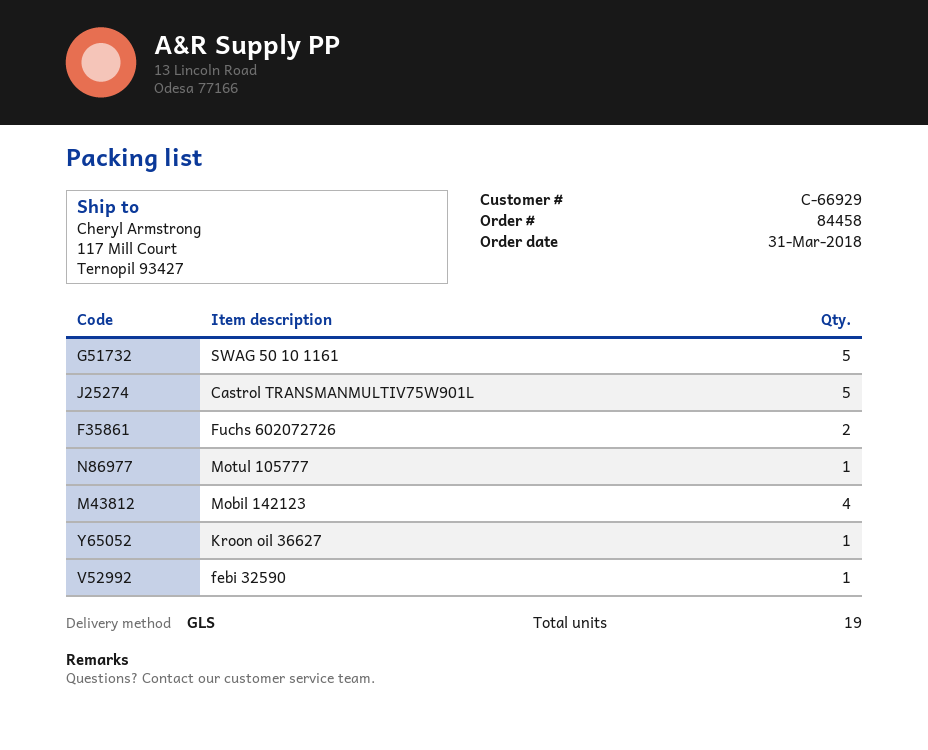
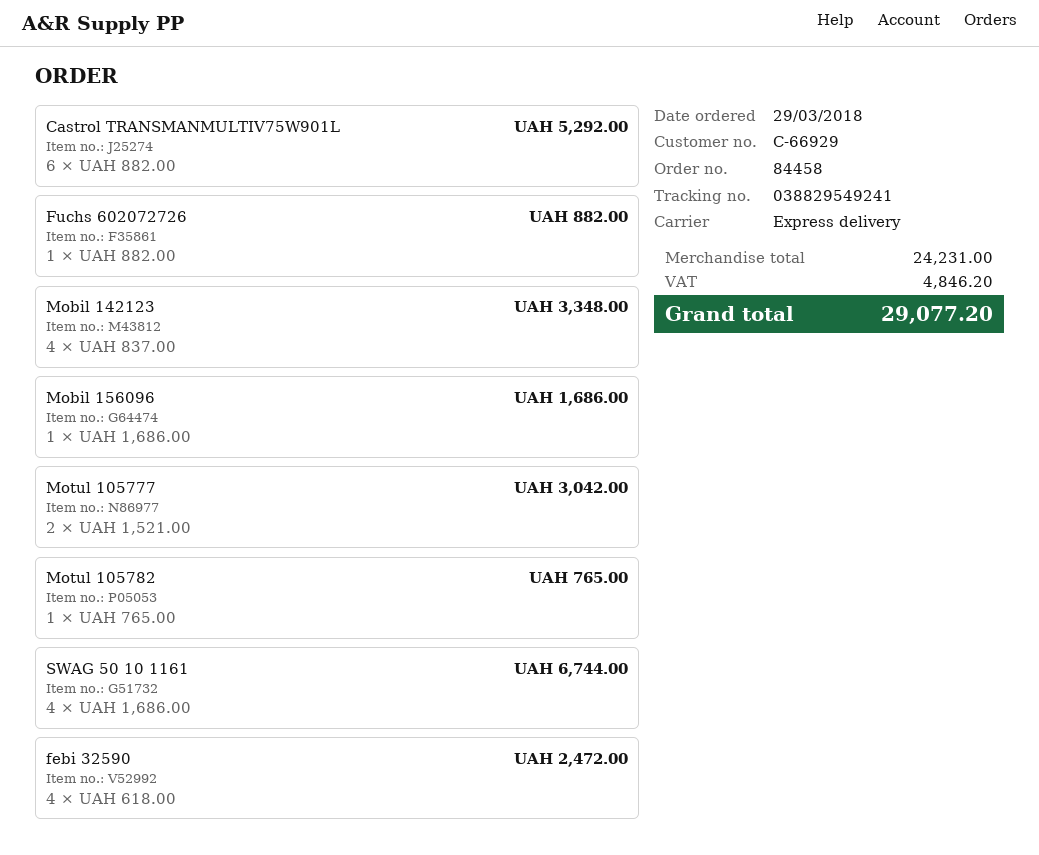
order date: 2018-03-31 -> 2018-03-29
shipping method: GLS -> express
SWAG 50 10 1161: 5 -> 4
Castrol TRANSMANMULTIV75W901L: 5 -> 6
Fuchs 602072726: 2 -> 1
Motul 105777: 1 -> 2
Kroon oil 36627: 1 -> none
febi 32590: 1 -> 4
Mobil 156096: none -> 1
Motul 105782: none -> 1

